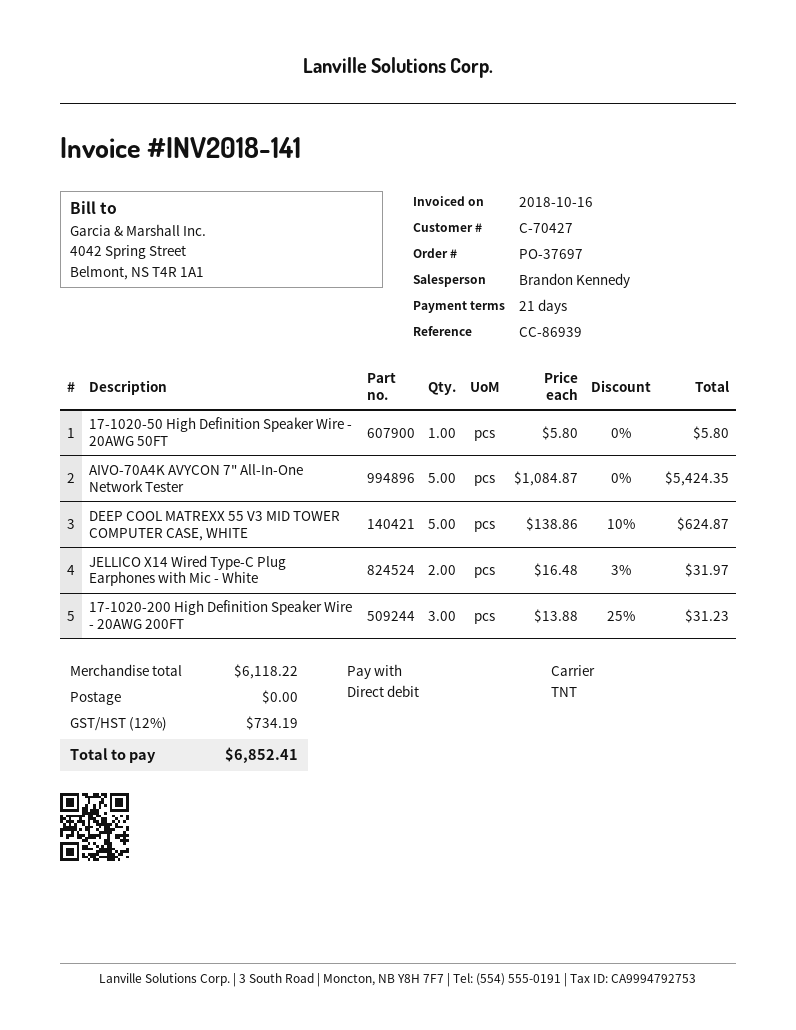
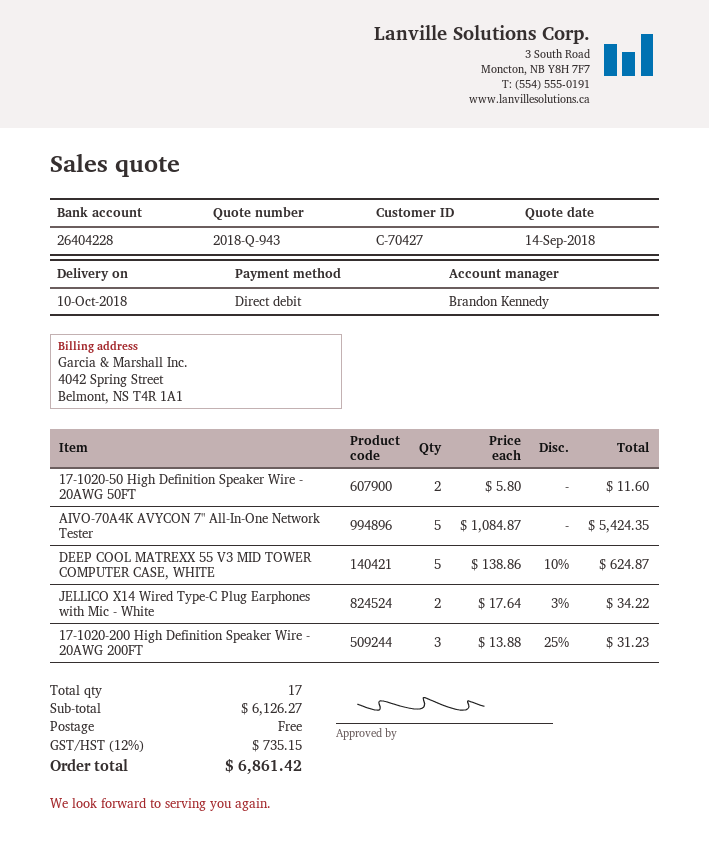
17-1020-50 High Definition Speaker Wire - 20AWG 50FT: 1 x 5.80 = 5.80 -> 2 x 5.80 = 11.60
JELLICO X14 Wired Type-C Plug Earphones with Mic - White: 2 x 16.48 - 3% = 31.97 -> 2 x 17.64 - 3% = 34.22
subtotal: 6118.22 -> 6126.27
tax: 12% = 734.19 -> 12% = 735.15
total: 6852.41 -> 6861.42

